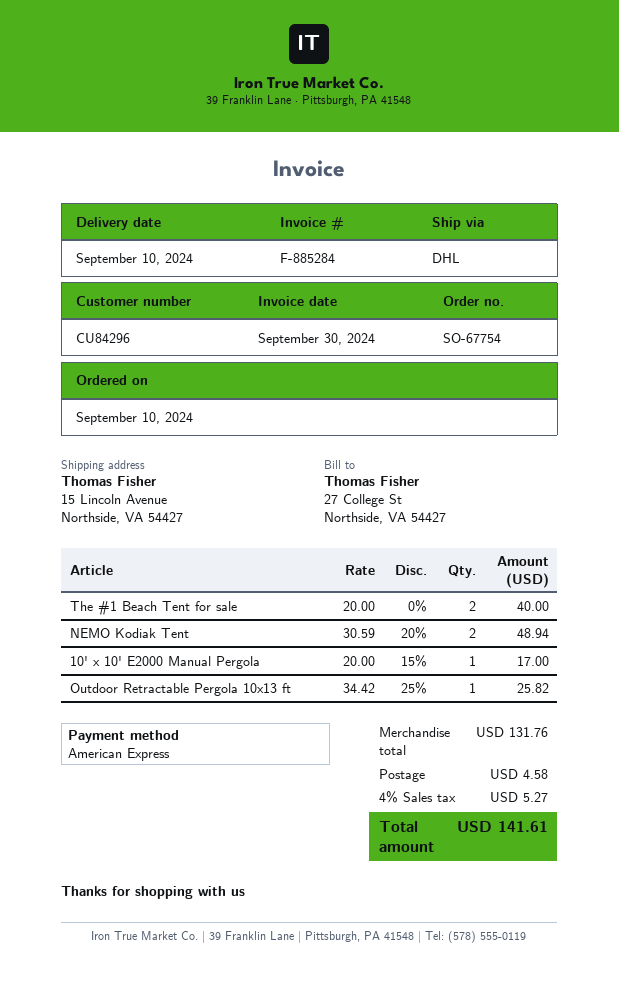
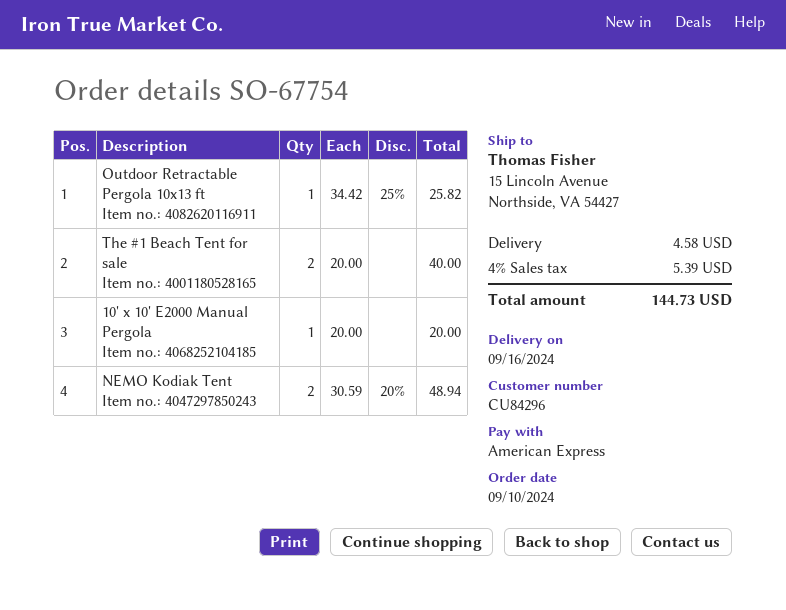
delivery date: 2024-09-10 -> 2024-09-16
10' x 10' E2000 Manual Pergola: 1 x 20.00 - 15% = 17.00 -> 1 x 20.00 = 20.00
tax: 4% = 5.27 -> 4% = 5.39
total: 141.61 -> 144.73

